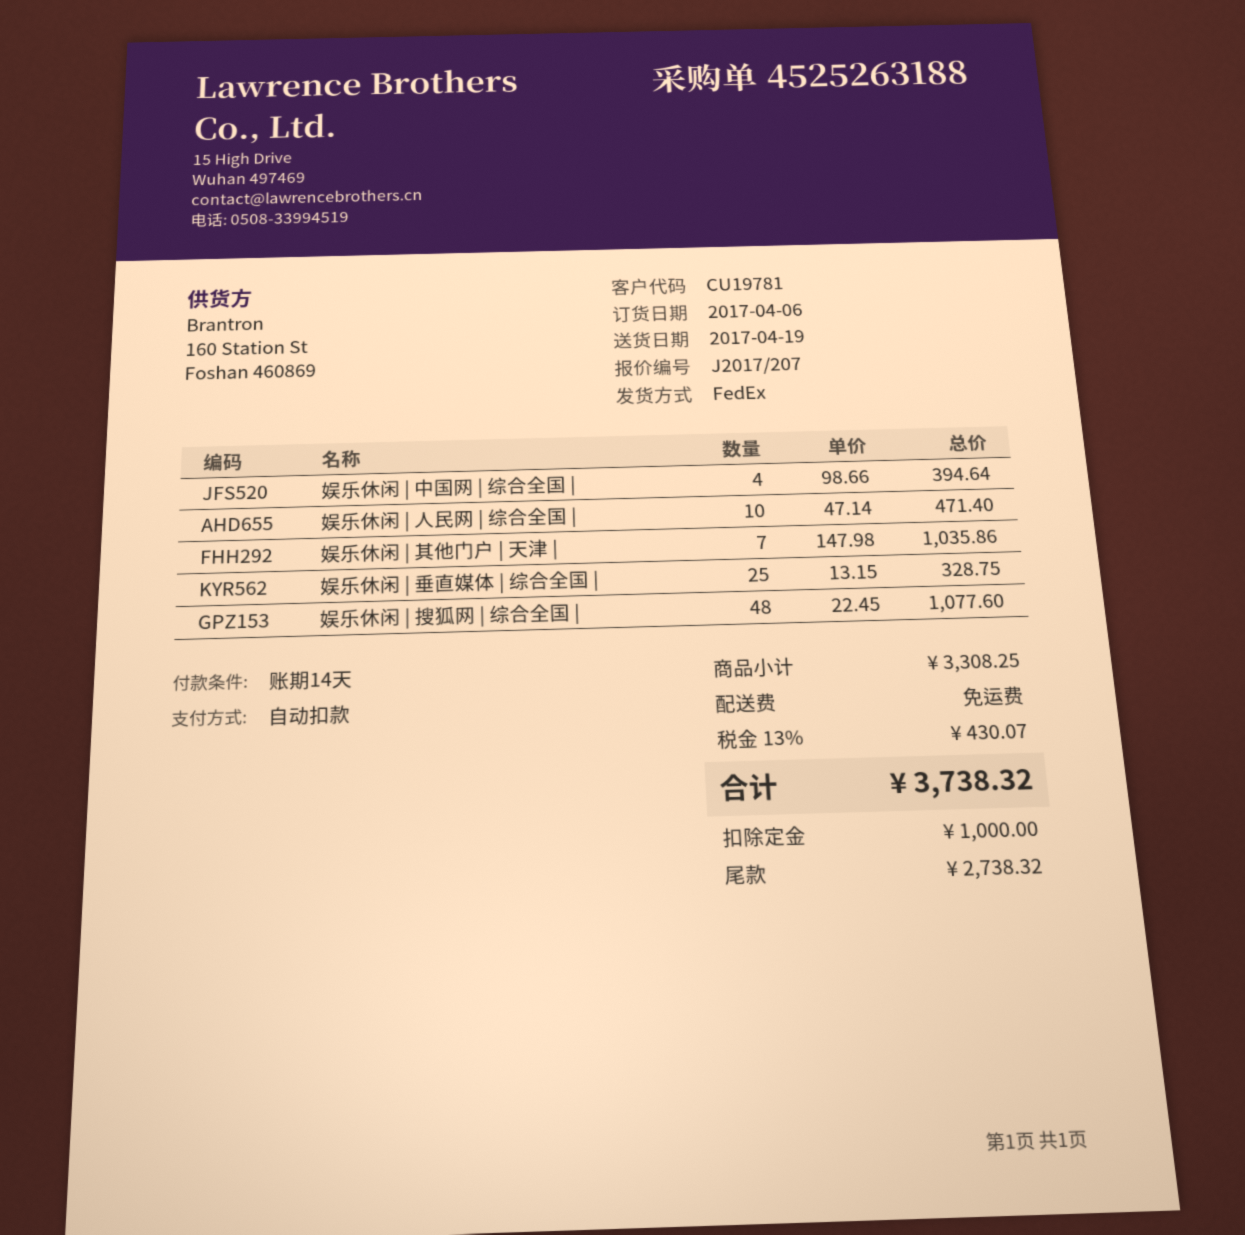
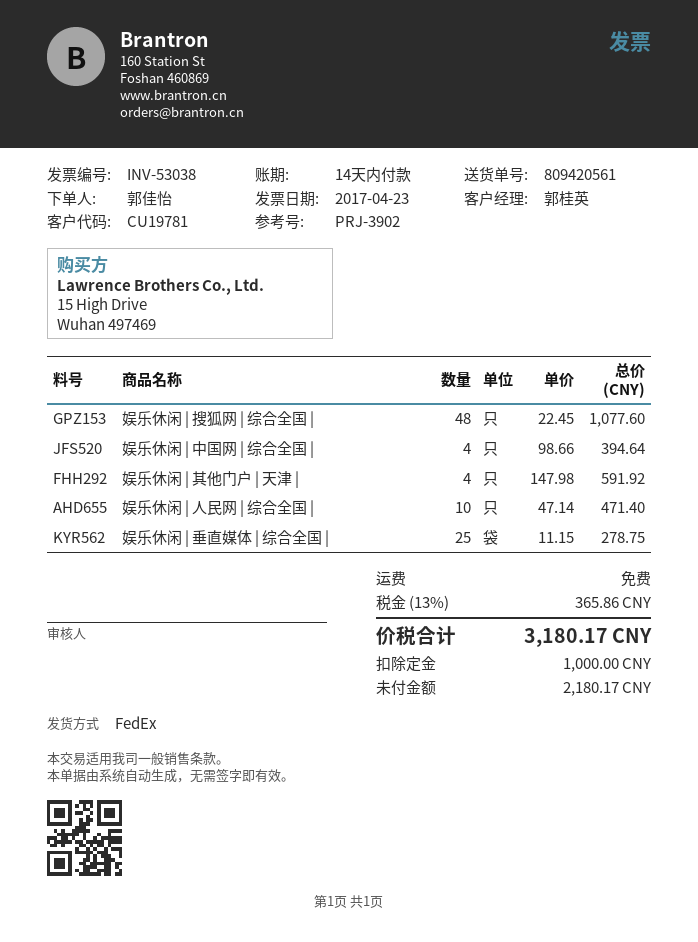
娱乐休闲 | 其他门户 | 天津 |: 7 x 147.98 = 1035.86 -> 4 x 147.98 = 591.92
娱乐休闲 | 垂直媒体 | 综合全国 |: 25 x 13.15 = 328.75 -> 25 x 11.15 = 278.75
tax: 13% = 430.07 -> 13% = 365.86
total: 3738.32 -> 3180.17
balance: 2738.32 -> 2180.17

